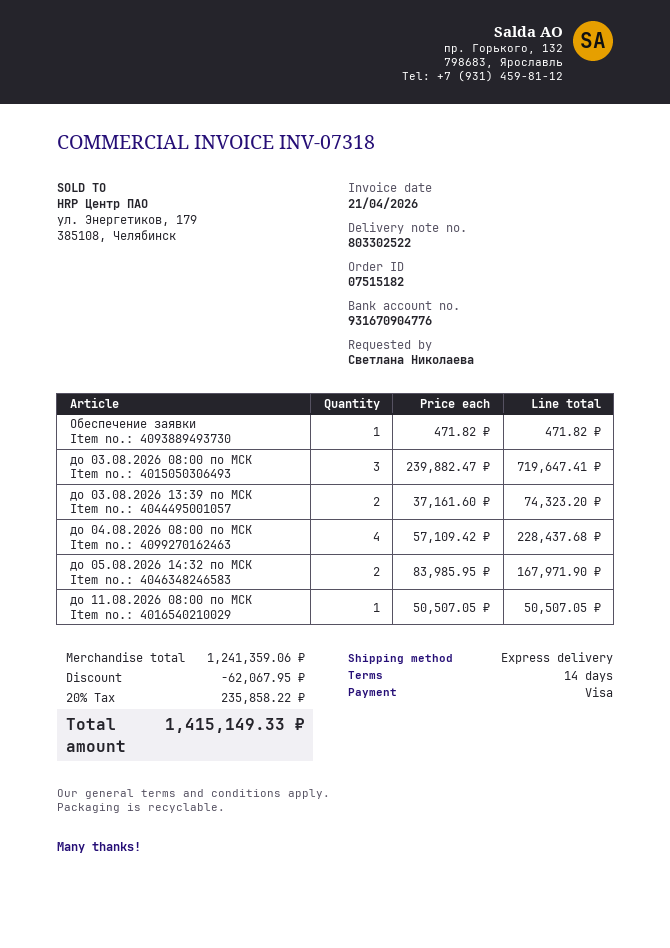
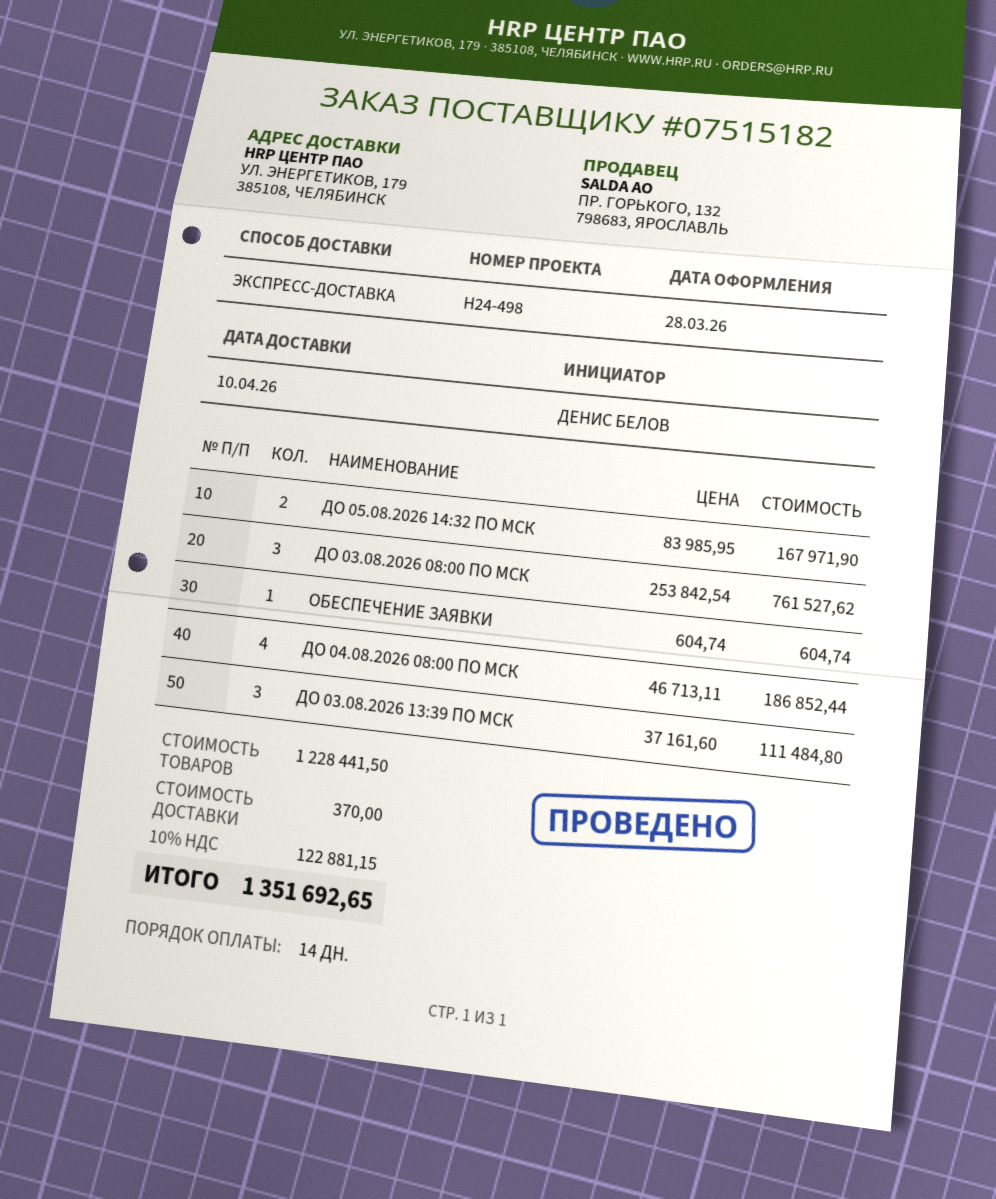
ordered by: Светлана Николаева -> ДЕНИС БЕЛОВ
Обеспечение заявки: 1 x 471.82 = 471.82 -> 1 x 604.74 = 604.74
до 03.08.2026 08:00 по МСК: 3 x 239882.47 = 719647.41 -> 3 x 253842.54 = 761527.62
до 03.08.2026 13:39 по МСК: 2 x 37161.60 = 74323.20 -> 3 x 37161.60 = 111484.80
до 04.08.2026 08:00 по МСК: 4 x 57109.42 = 228437.68 -> 4 x 46713.11 = 186852.44
до 11.08.2026 08:00 по МСК: 1 x 50507.05 = 50507.05 -> none
subtotal: 1241359.06 -> 1228441.50
discount: 62067.95 -> none
shipping: none -> 370.00
tax: 20% = 235858.22 -> 10% = 122881.15
total: 1415149.33 -> 1351692.65

